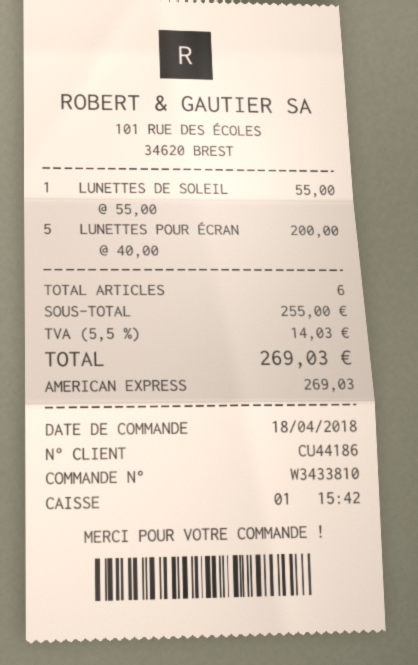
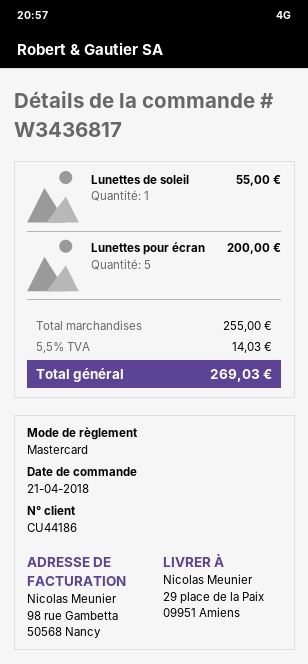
order number: W3433810 -> W3436817
order date: 2018-04-18 -> 2018-04-21
payment method: American Express -> Mastercard

